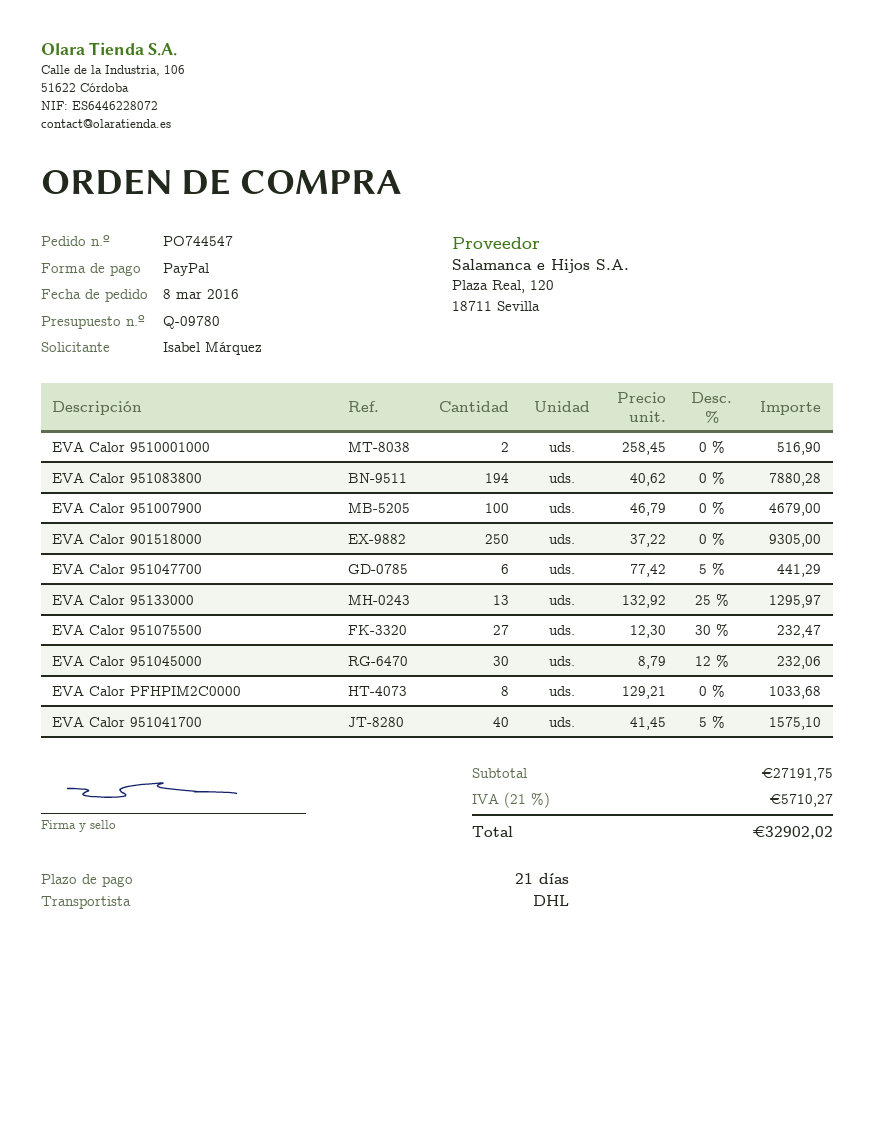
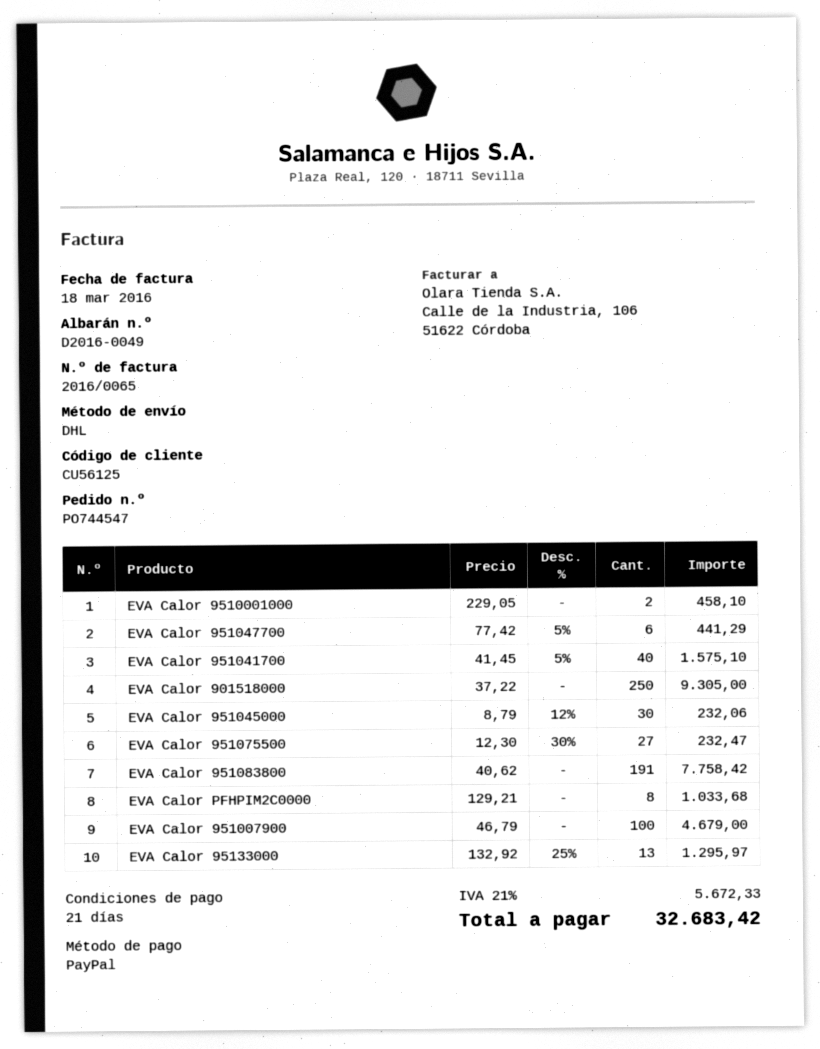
EVA Calor 9510001000: 2 x 258.45 = 516.90 -> 2 x 229.05 = 458.10
EVA Calor 951083800: 194 x 40.62 = 7880.28 -> 191 x 40.62 = 7758.42
tax: 21% = 5710.27 -> 21% = 5672.33
total: 32902.02 -> 32683.42

